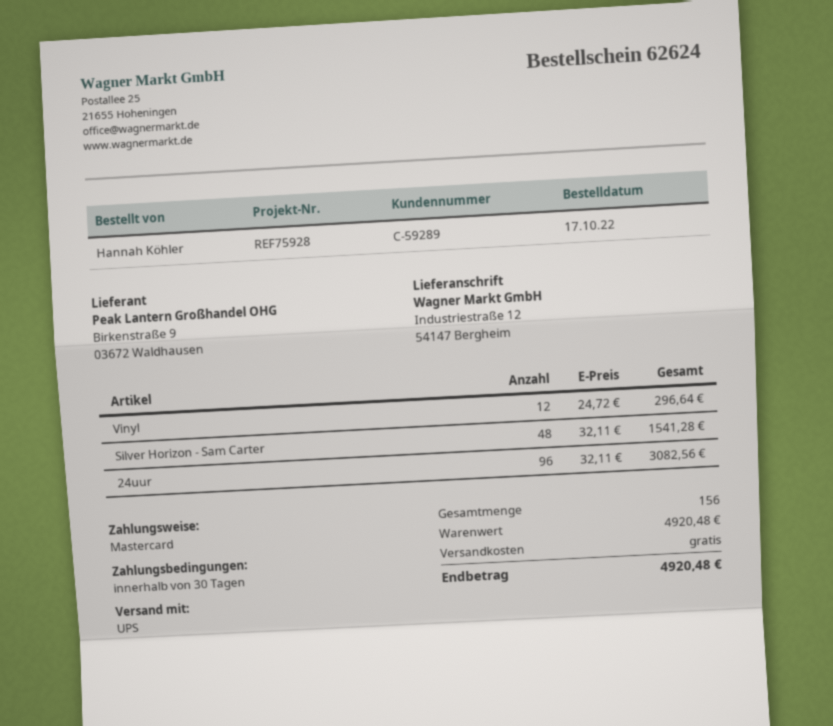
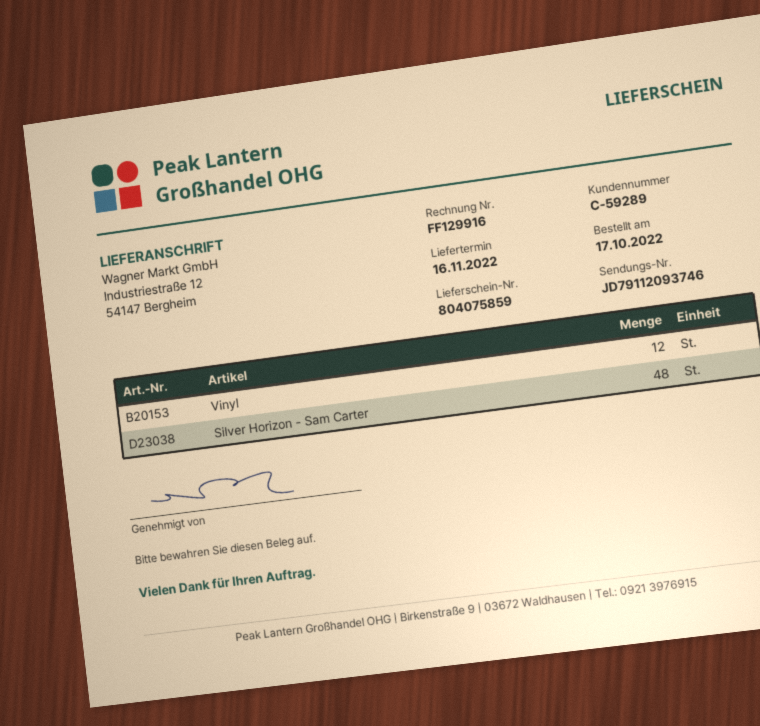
24uur: 96 -> none

